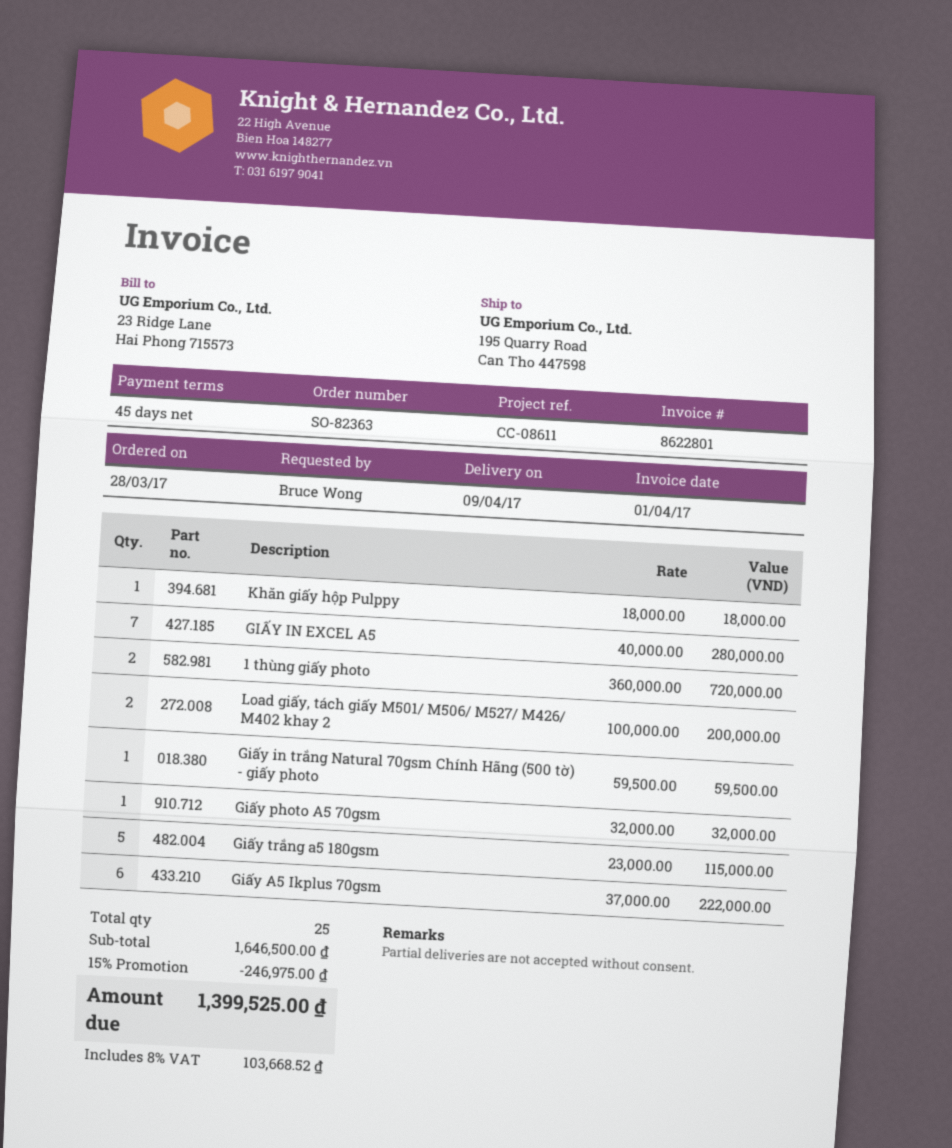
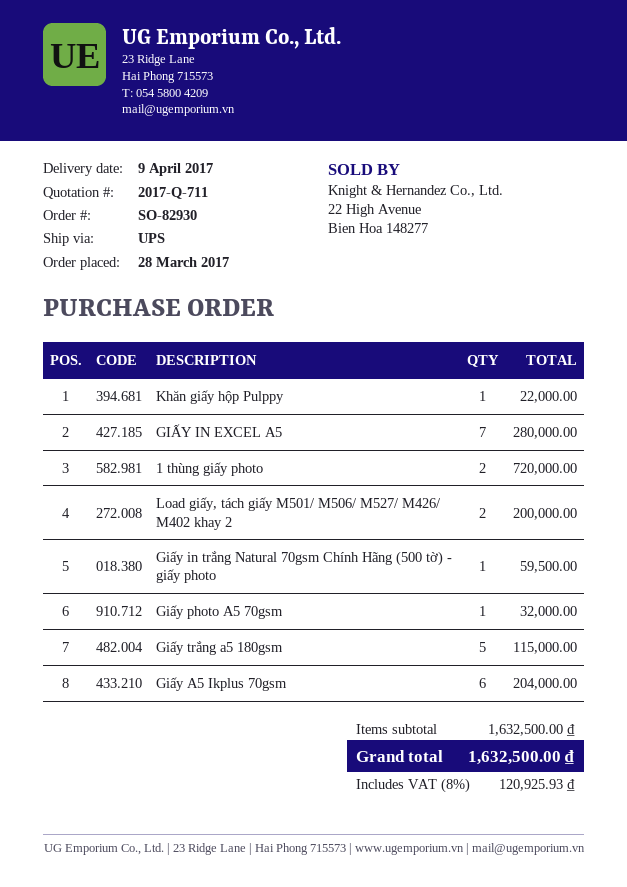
order number: SO-82363 -> SO-82930
Khăn giấy hộp Pulppy: 1 for 18000.00 -> 1 for 22000.00
Giấy A5 Ikplus 70gsm: 6 for 222000.00 -> 6 for 204000.00
subtotal: 1646500.00 -> 1632500.00
discount: 15% = 246975.00 -> none
tax: 8% = 103668.52 -> 8% = 120925.93
total: 1399525.00 -> 1632500.00

